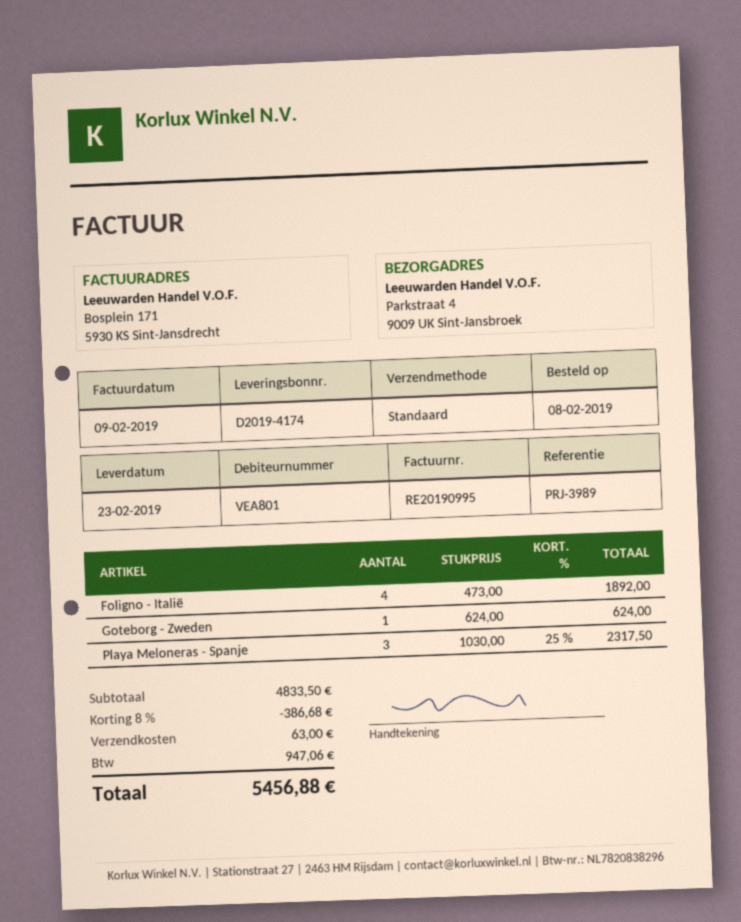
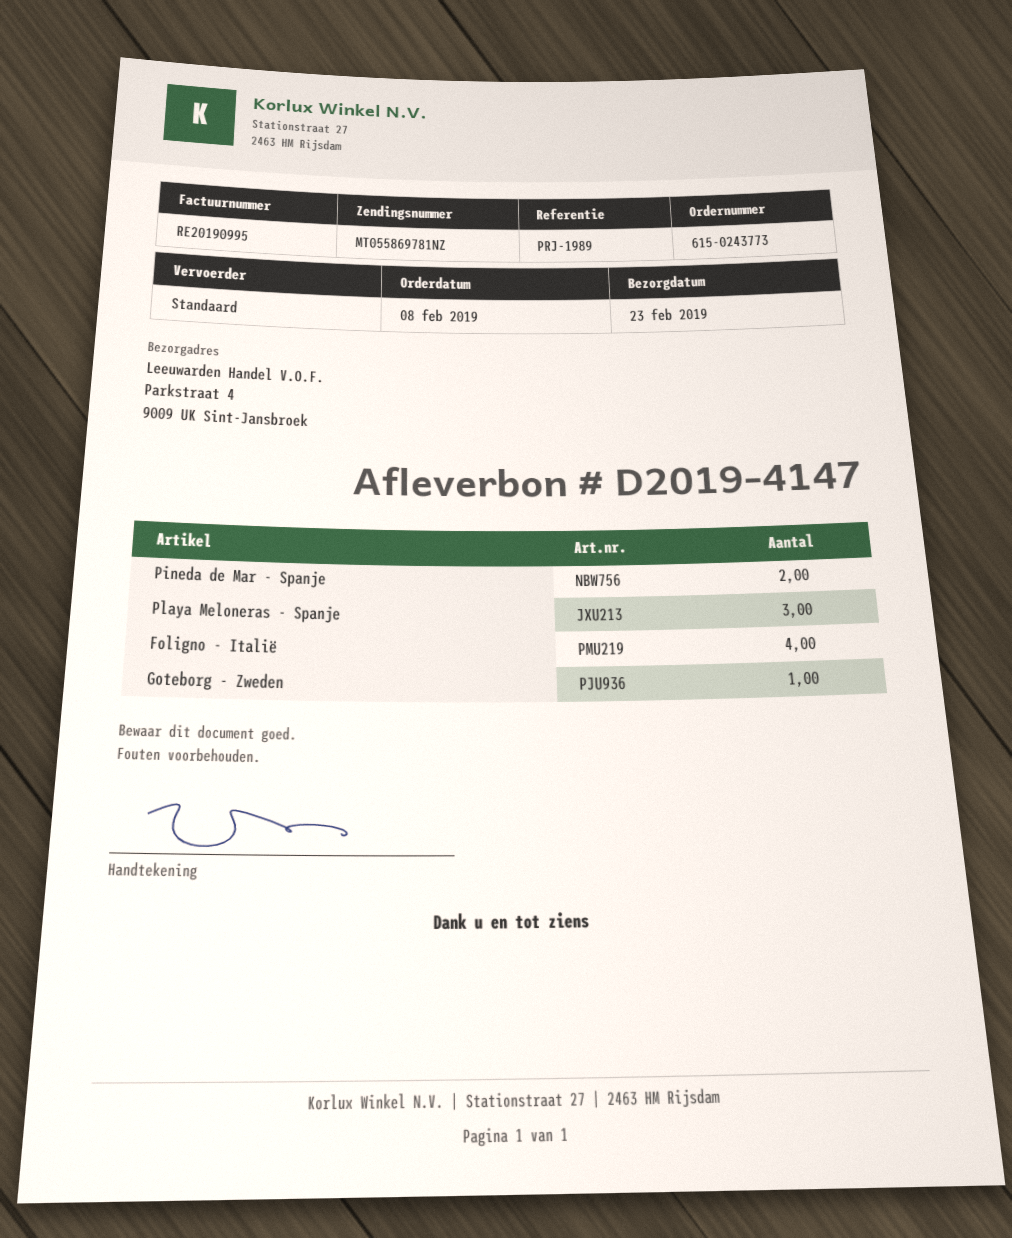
delivery note number: D2019-4174 -> D2019-4147
reference: PRJ-3989 -> PRJ-1989
Pineda de Mar - Spanje: none -> 2

